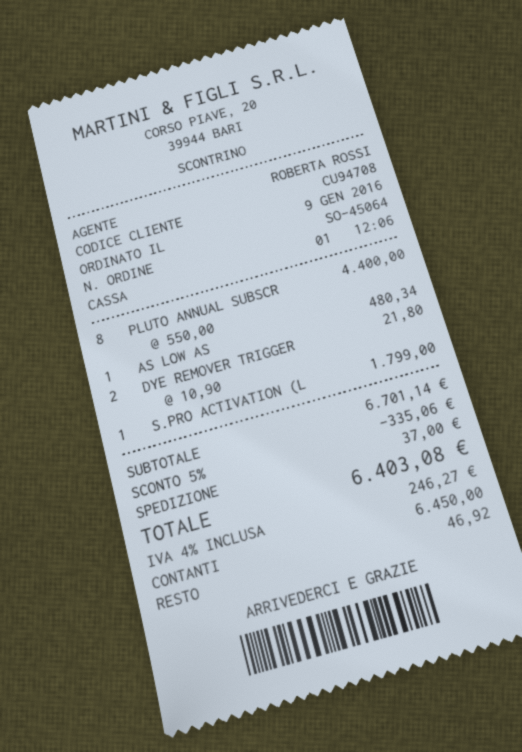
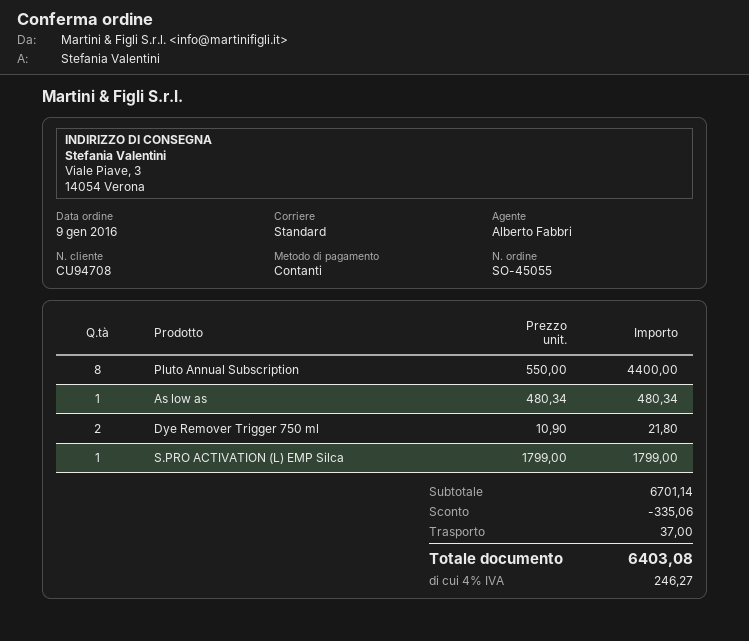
order number: SO-45064 -> SO-45055
sales rep: ROBERTA ROSSI -> Alberto Fabbri

